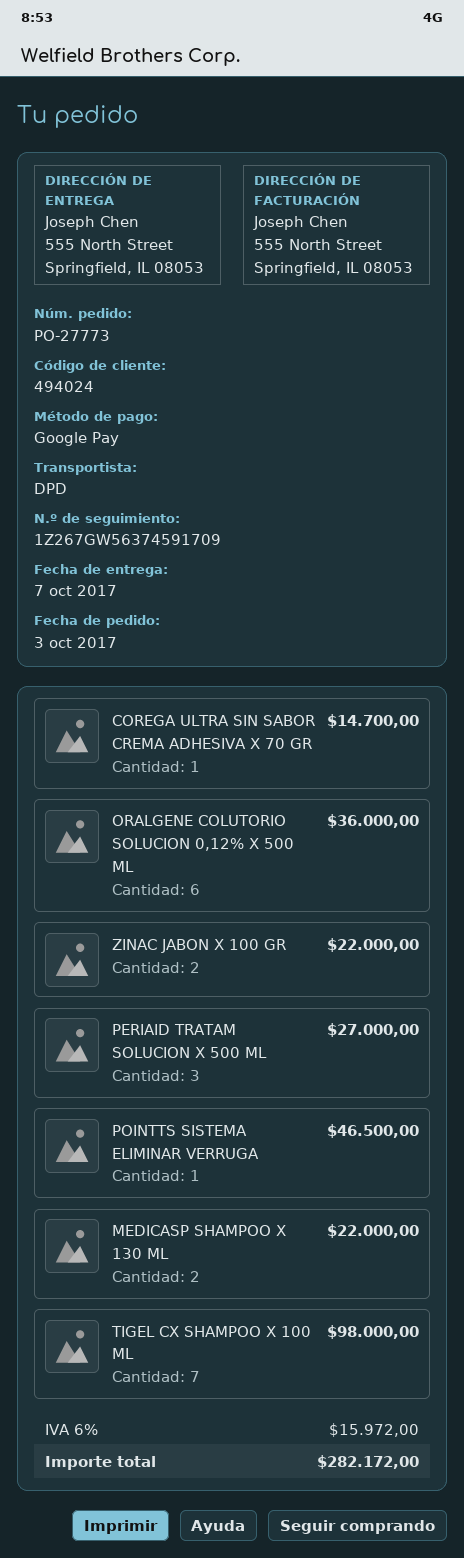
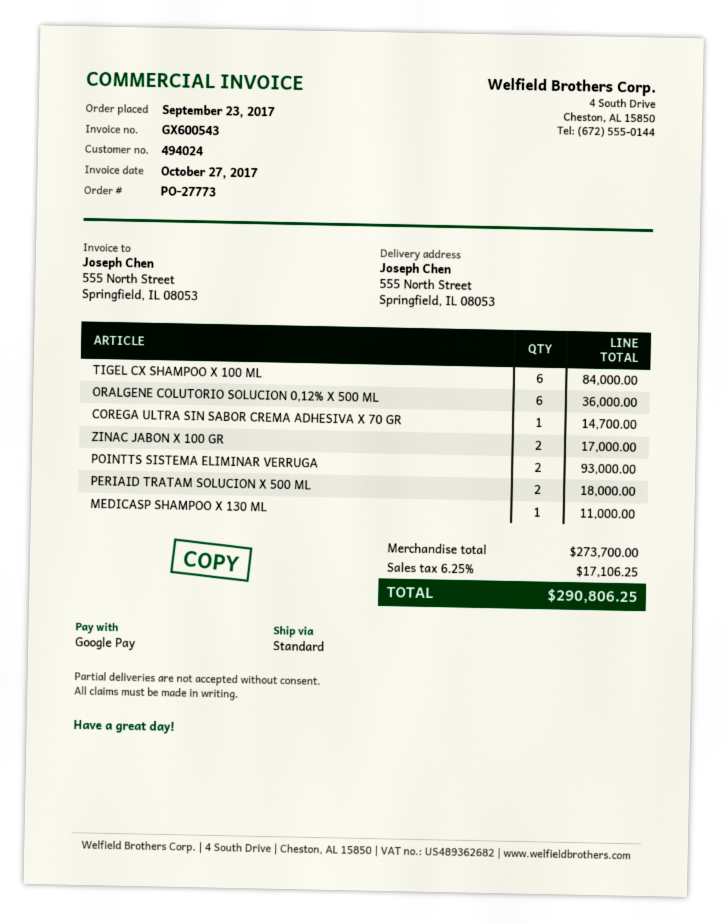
order date: 2017-10-03 -> 2017-09-23
shipping method: DPD -> standard
ZINAC JABON X 100 GR: 2 for 22000.00 -> 2 for 17000.00
PERIAID TRATAM SOLUCION X 500 ML: 3 for 27000.00 -> 2 for 18000.00
POINTTS SISTEMA ELIMINAR VERRUGA: 1 for 46500.00 -> 2 for 93000.00
MEDICASP SHAMPOO X 130 ML: 2 for 22000.00 -> 1 for 11000.00
TIGEL CX SHAMPOO X 100 ML: 7 for 98000.00 -> 6 for 84000.00
tax: 6% = 15972.00 -> 6.25% = 17106.25
total: 282172.00 -> 290806.25

